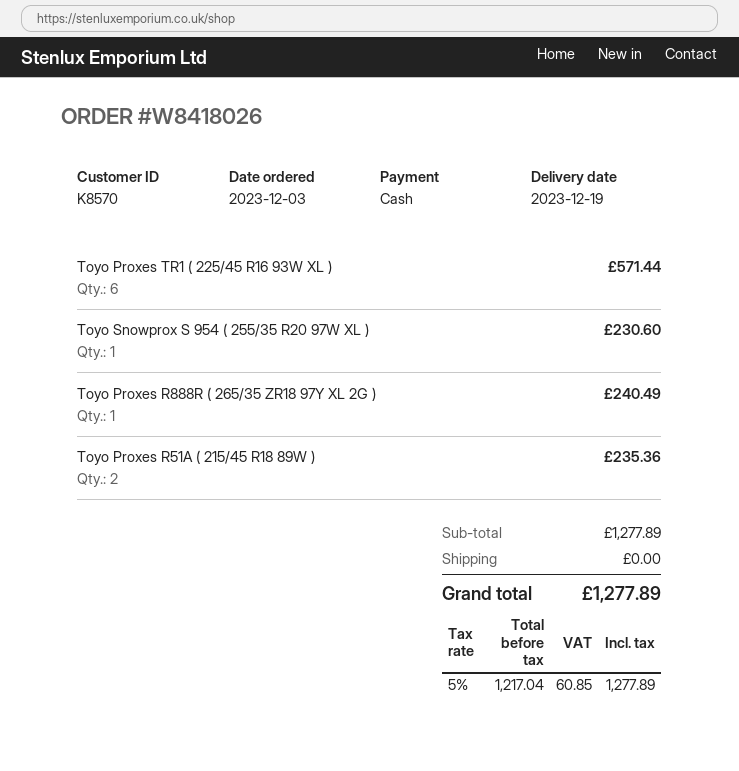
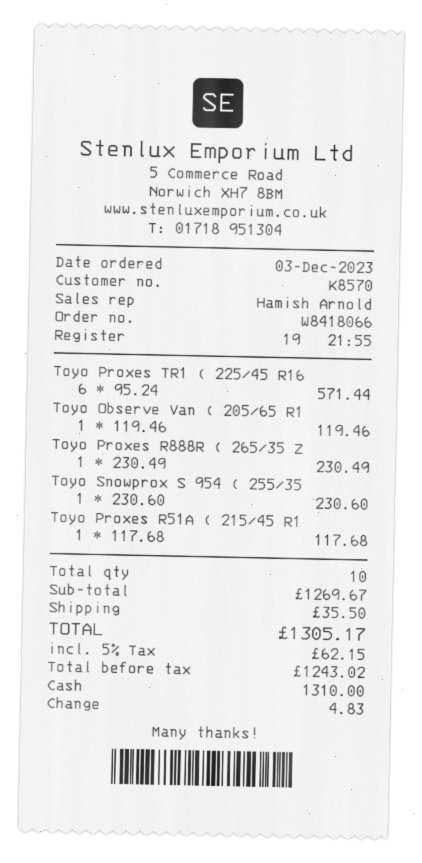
order number: W8418026 -> W8418066
Toyo Proxes R888R ( 265/35 ZR18 97Y XL 2G ): 1 for 240.49 -> 1 for 230.49
Toyo Proxes R51A ( 215/45 R18 89W ): 2 for 235.36 -> 1 for 117.68
Toyo Observe Van ( 205/65 R1: none -> 1 for 119.46
subtotal: 1277.89 -> 1269.67
shipping: 0.00 -> 35.50
net: 1217.04 -> 1243.02
tax: 5% = 60.85 -> 5% = 62.15
total: 1277.89 -> 1305.17

